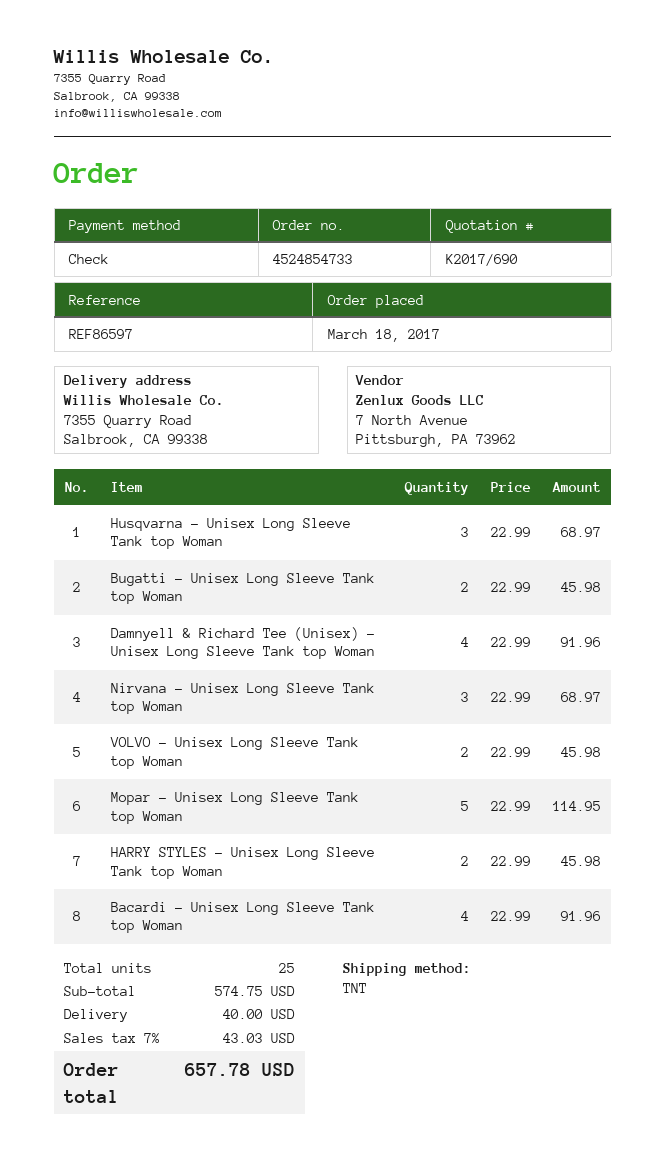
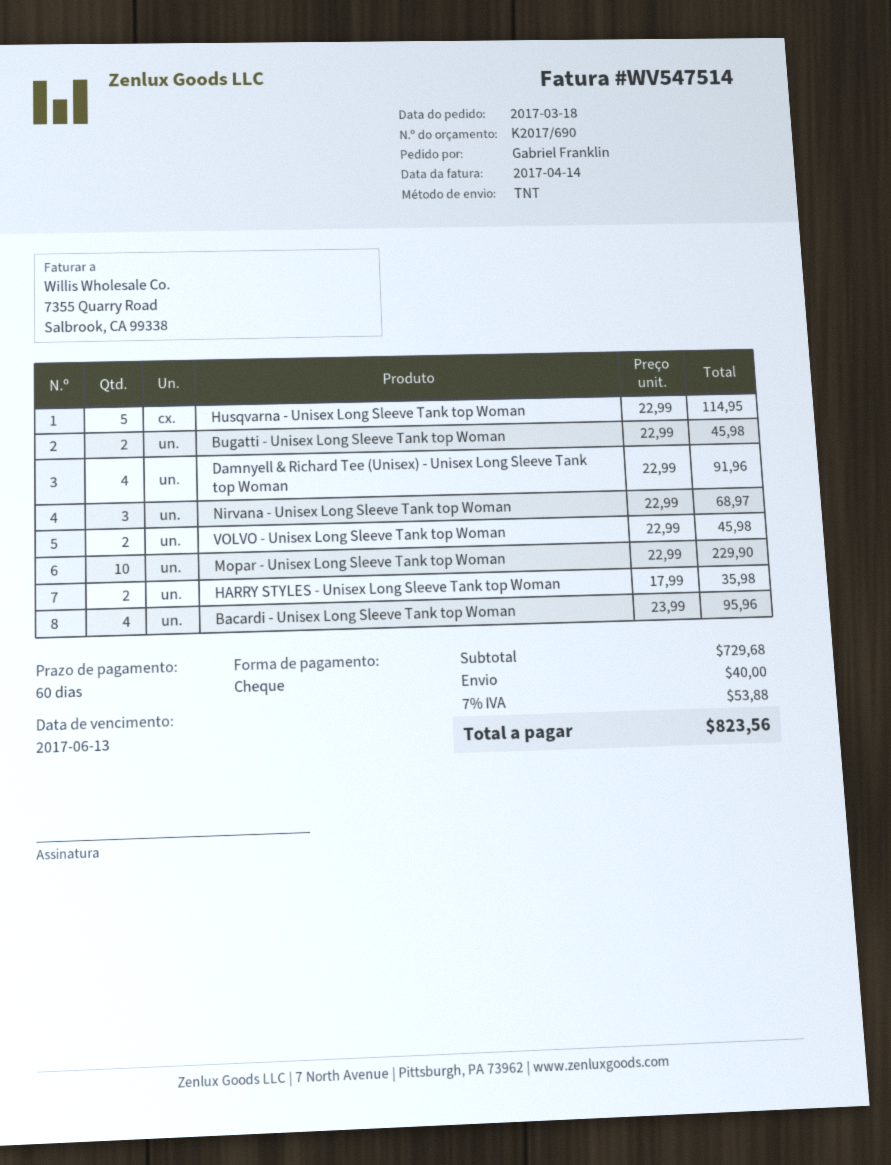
Husqvarna - Unisex Long Sleeve Tank top Woman: 3 x 22.99 = 68.97 -> 5 x 22.99 = 114.95
Mopar - Unisex Long Sleeve Tank top Woman: 5 x 22.99 = 114.95 -> 10 x 22.99 = 229.90
HARRY STYLES - Unisex Long Sleeve Tank top Woman: 2 x 22.99 = 45.98 -> 2 x 17.99 = 35.98
Bacardi - Unisex Long Sleeve Tank top Woman: 4 x 22.99 = 91.96 -> 4 x 23.99 = 95.96
subtotal: 574.75 -> 729.68
tax: 7% = 43.03 -> 7% = 53.88
total: 657.78 -> 823.56

